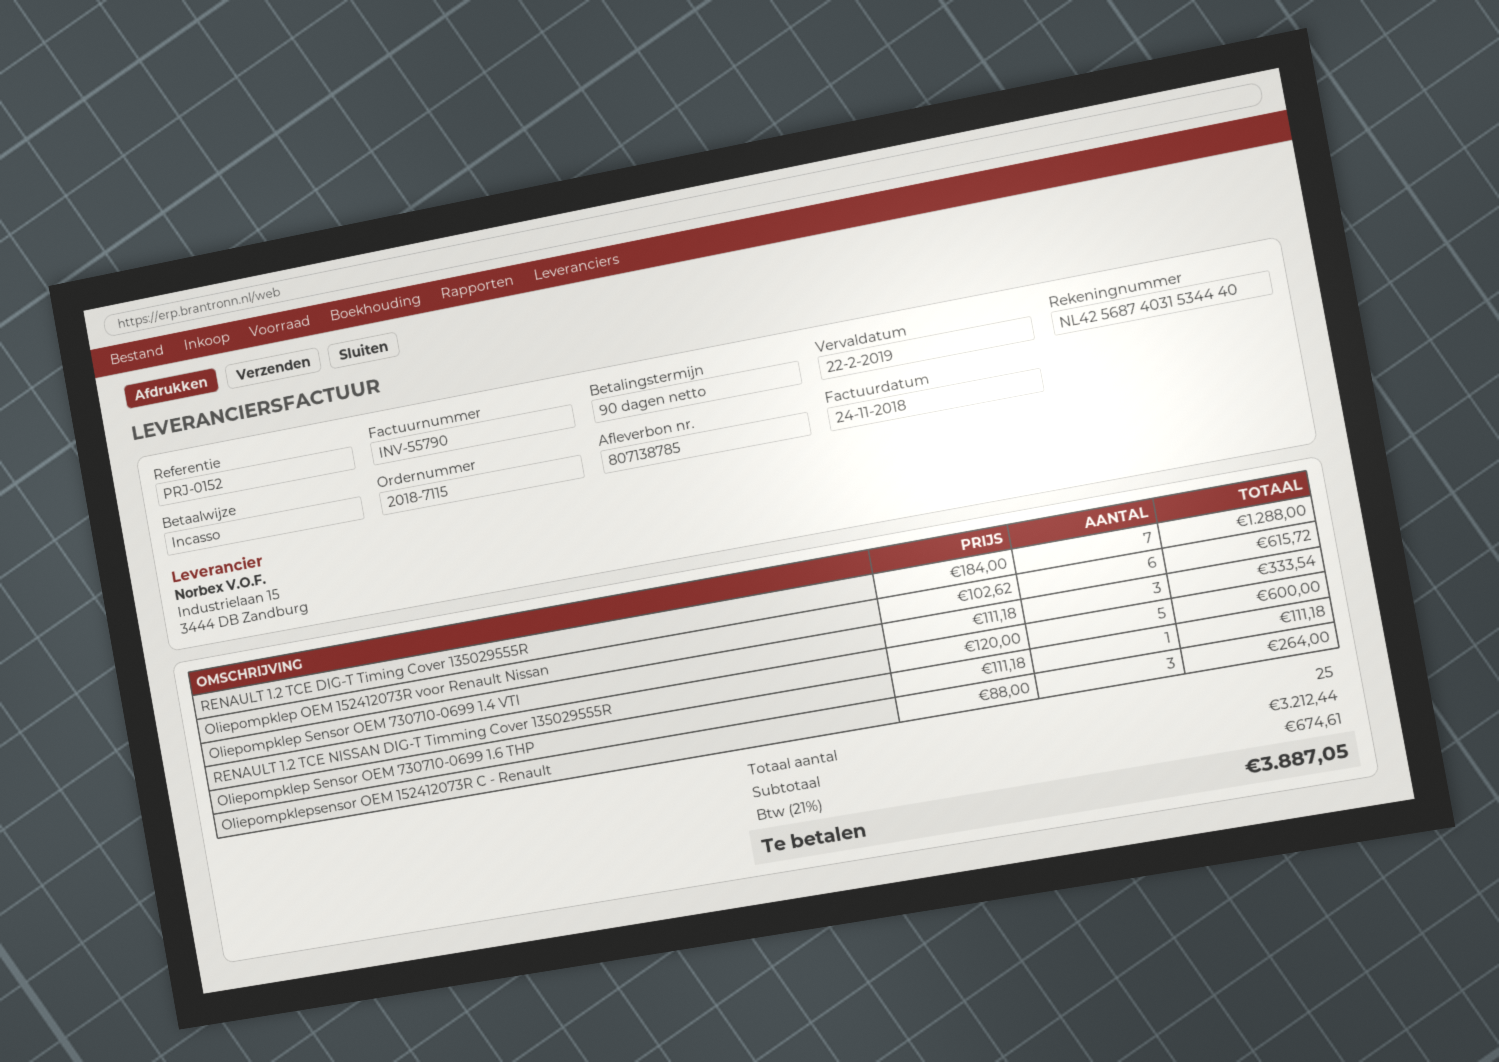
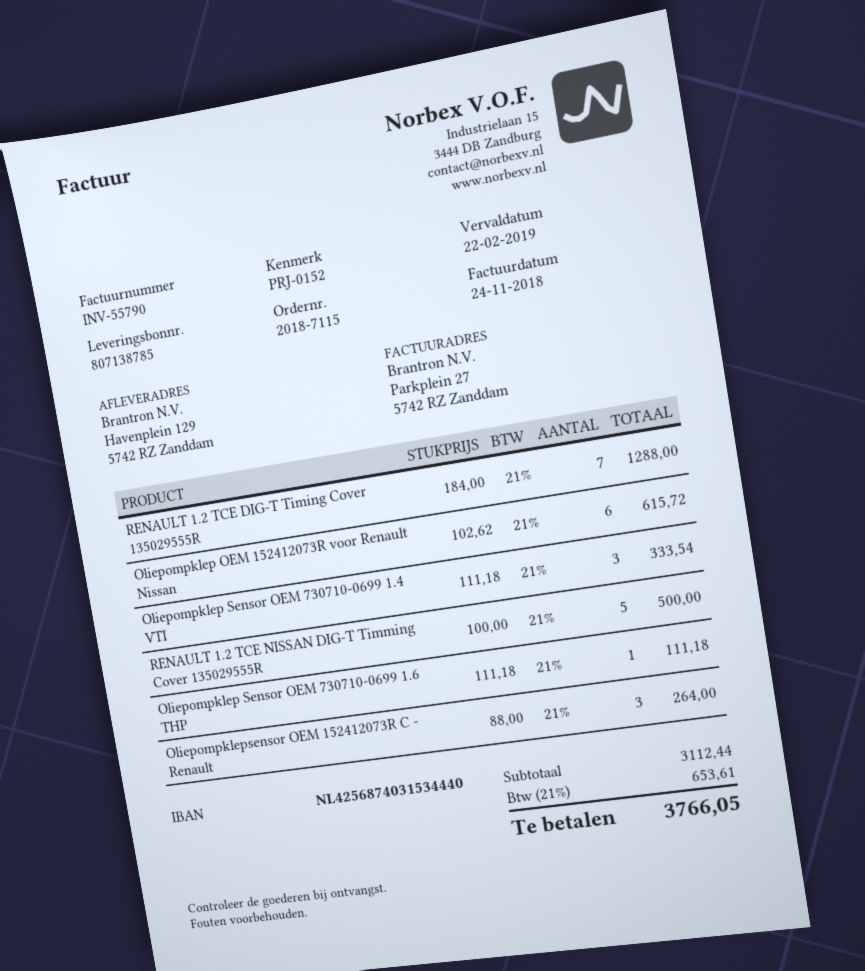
RENAULT 1.2 TCE NISSAN DIG-T Timming Cover 135029555R: 5 x 120.00 = 600.00 -> 5 x 100.00 = 500.00
subtotal: 3212.44 -> 3112.44
tax: 21% = 674.61 -> 21% = 653.61
total: 3887.05 -> 3766.05

